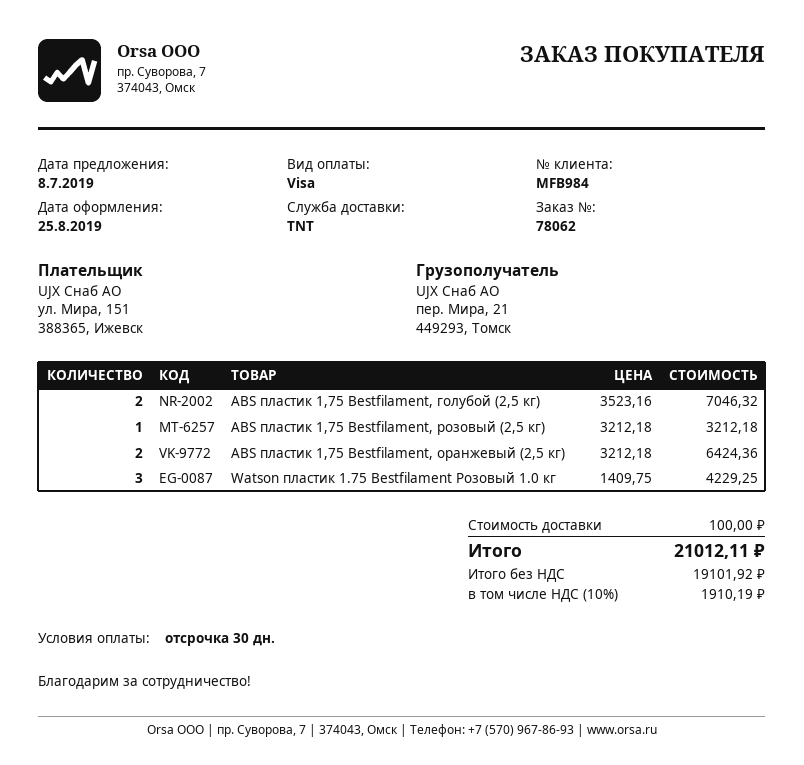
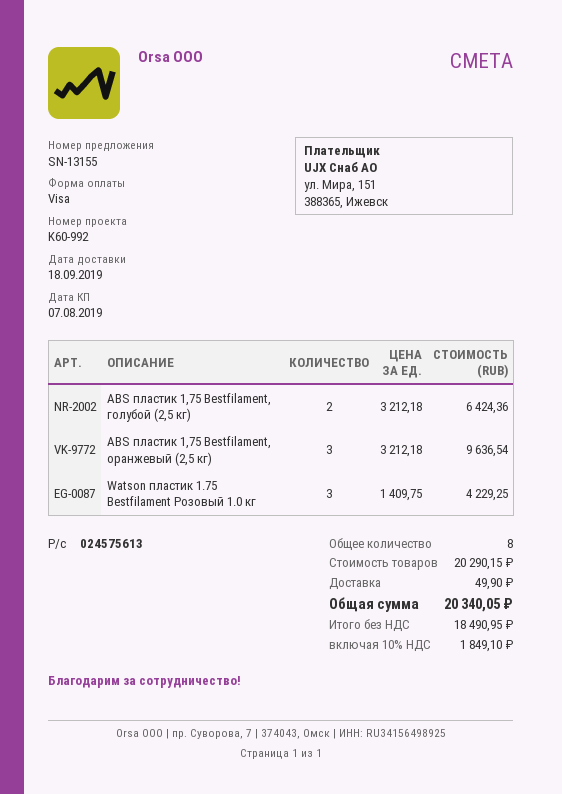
quote date: 2019-07-08 -> 2019-08-07
ABS пластик 1,75 Bestfilament, голубой (2,5 кг): 2 x 3523.16 = 7046.32 -> 2 x 3212.18 = 6424.36
ABS пластик 1,75 Bestfilament, розовый (2,5 кг): 1 x 3212.18 = 3212.18 -> none
ABS пластик 1,75 Bestfilament, оранжевый (2,5 кг): 2 x 3212.18 = 6424.36 -> 3 x 3212.18 = 9636.54
shipping: 100.00 -> 49.90
net: 19101.92 -> 18490.95
tax: 10% = 1910.19 -> 10% = 1849.10
total: 21012.11 -> 20340.05

